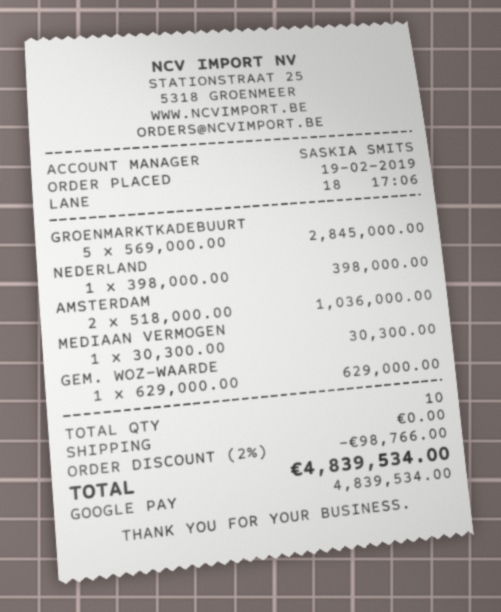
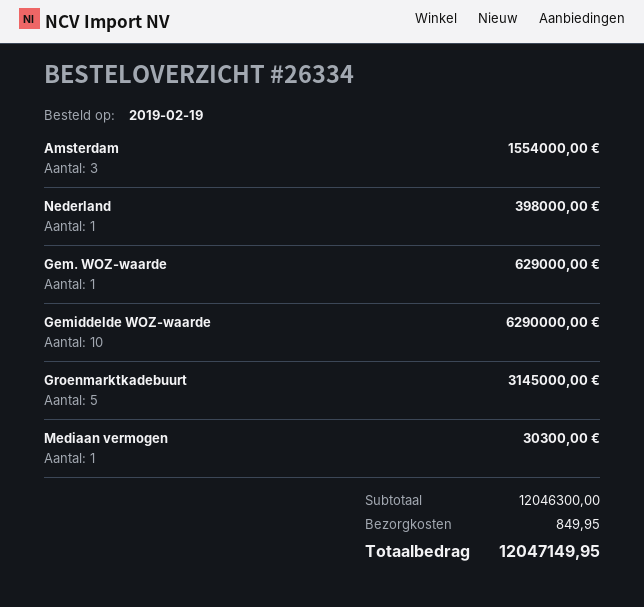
GROENMARKTKADEBUURT: 5 for 2845000.00 -> 5 for 3145000.00
AMSTERDAM: 2 for 1036000.00 -> 3 for 1554000.00
Gemiddelde WOZ-waarde: none -> 10 for 6290000.00
discount: 2% = 98766.00 -> none
shipping: 0.00 -> 849.95
total: 4839534.00 -> 12047149.95

